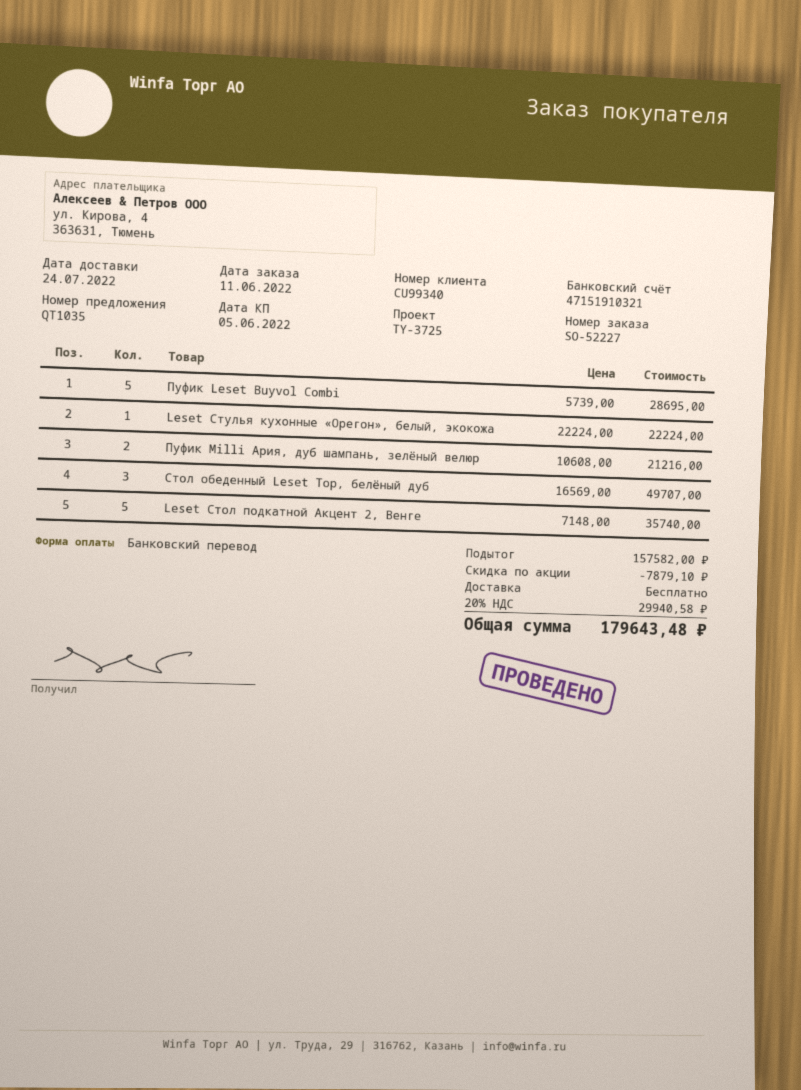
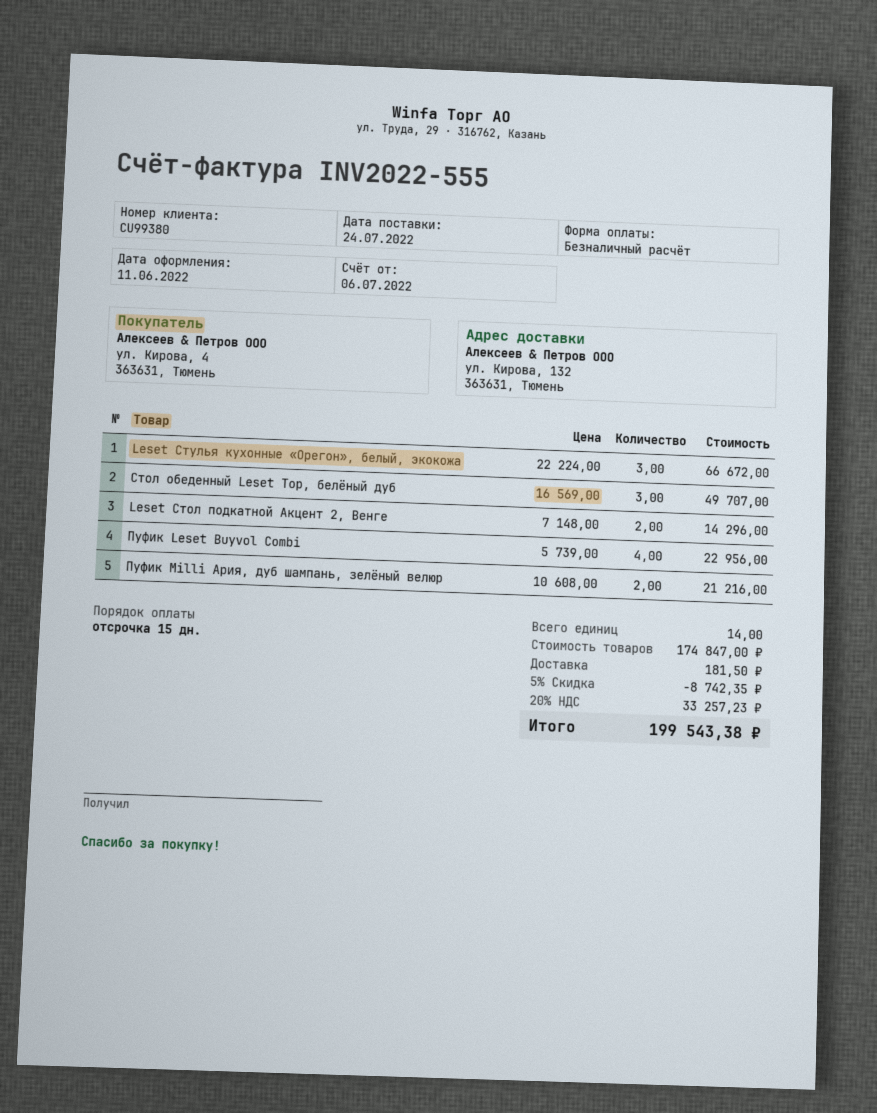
customer number: CU99340 -> CU99380
Пуфик Leset Buyvol Combi: 5 x 5739.00 = 28695.00 -> 4 x 5739.00 = 22956.00
Leset Стулья кухонные «Орегон», белый, экокожа: 1 x 22224.00 = 22224.00 -> 3 x 22224.00 = 66672.00
Leset Стол подкатной Акцент 2, Венге: 5 x 7148.00 = 35740.00 -> 2 x 7148.00 = 14296.00
subtotal: 157582.00 -> 174847.00
discount: 7879.10 -> 8742.35
shipping: 0.00 -> 181.50
tax: 20% = 29940.58 -> 20% = 33257.23
total: 179643.48 -> 199543.38

